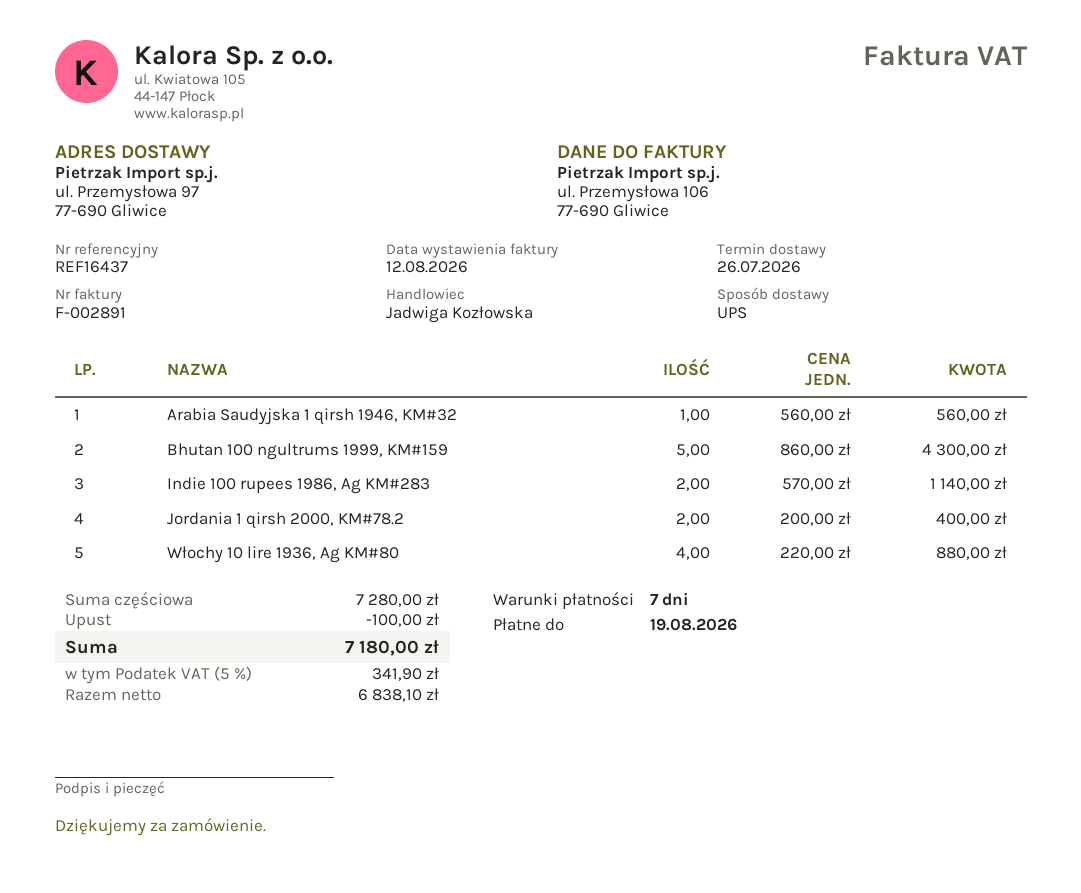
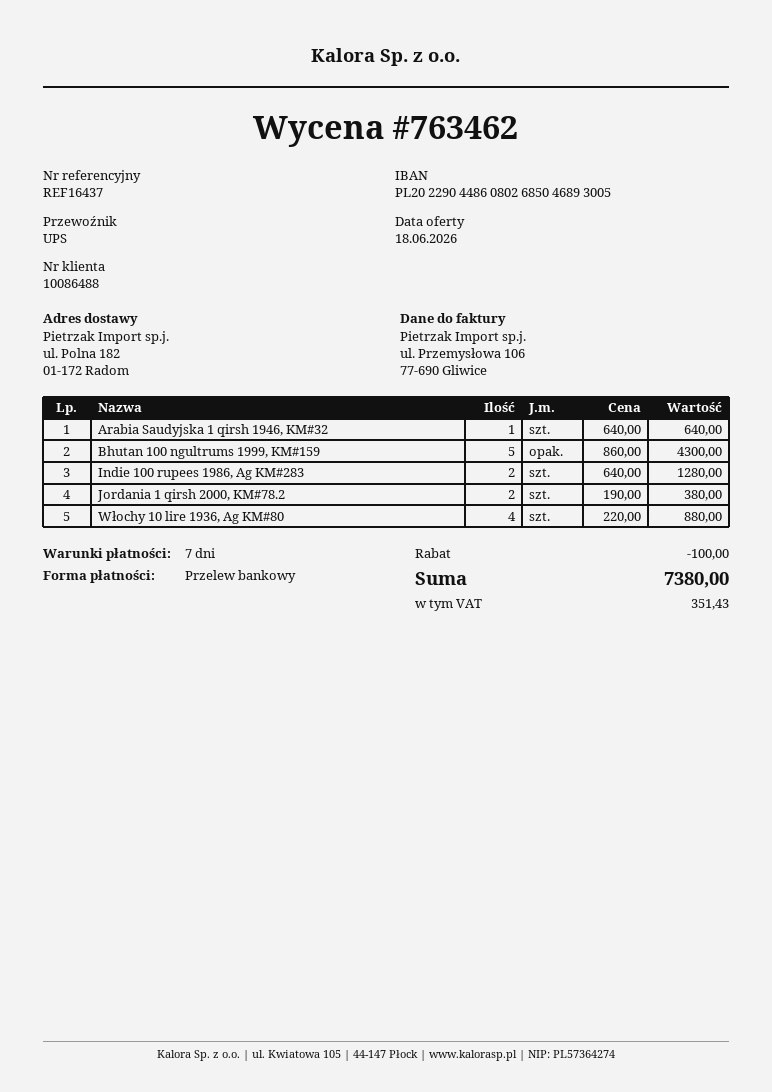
ship to: ul. Przemysłowa 97, 77-690 Gliwice -> ul. Polna 182, 01-172 Radom
Arabia Saudyjska 1 qirsh 1946, KM#32: 1 x 560.00 = 560.00 -> 1 x 640.00 = 640.00
Indie 100 rupees 1986, Ag KM#283: 2 x 570.00 = 1140.00 -> 2 x 640.00 = 1280.00
Jordania 1 qirsh 2000, KM#78.2: 2 x 200.00 = 400.00 -> 2 x 190.00 = 380.00
tax: 341.90 -> 351.43
total: 7180.00 -> 7380.00

